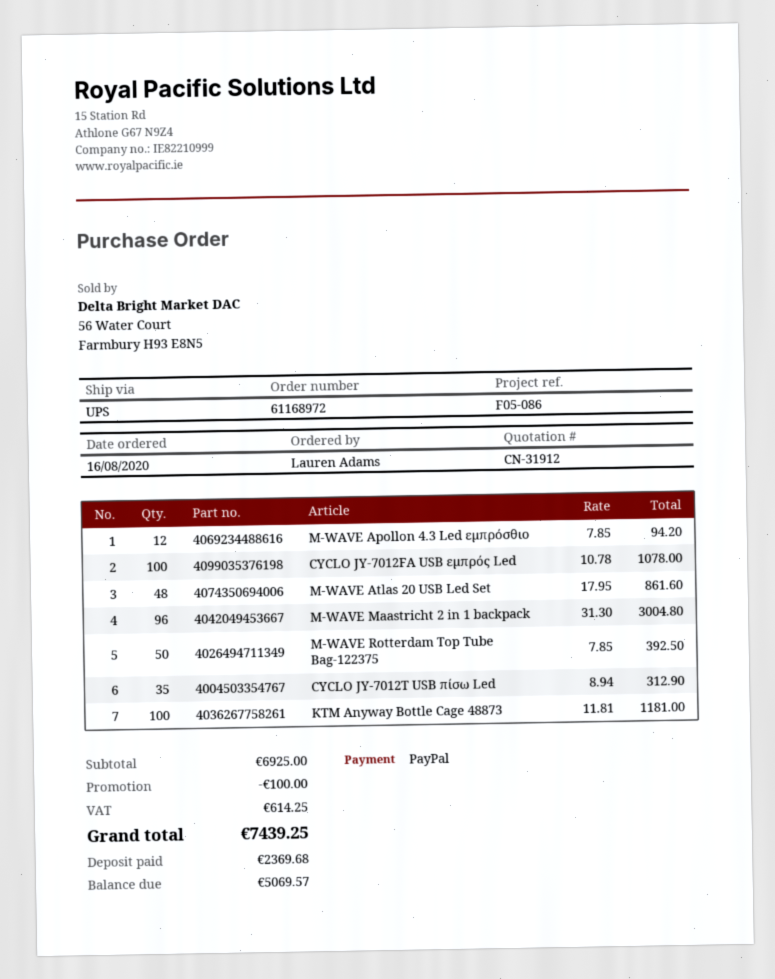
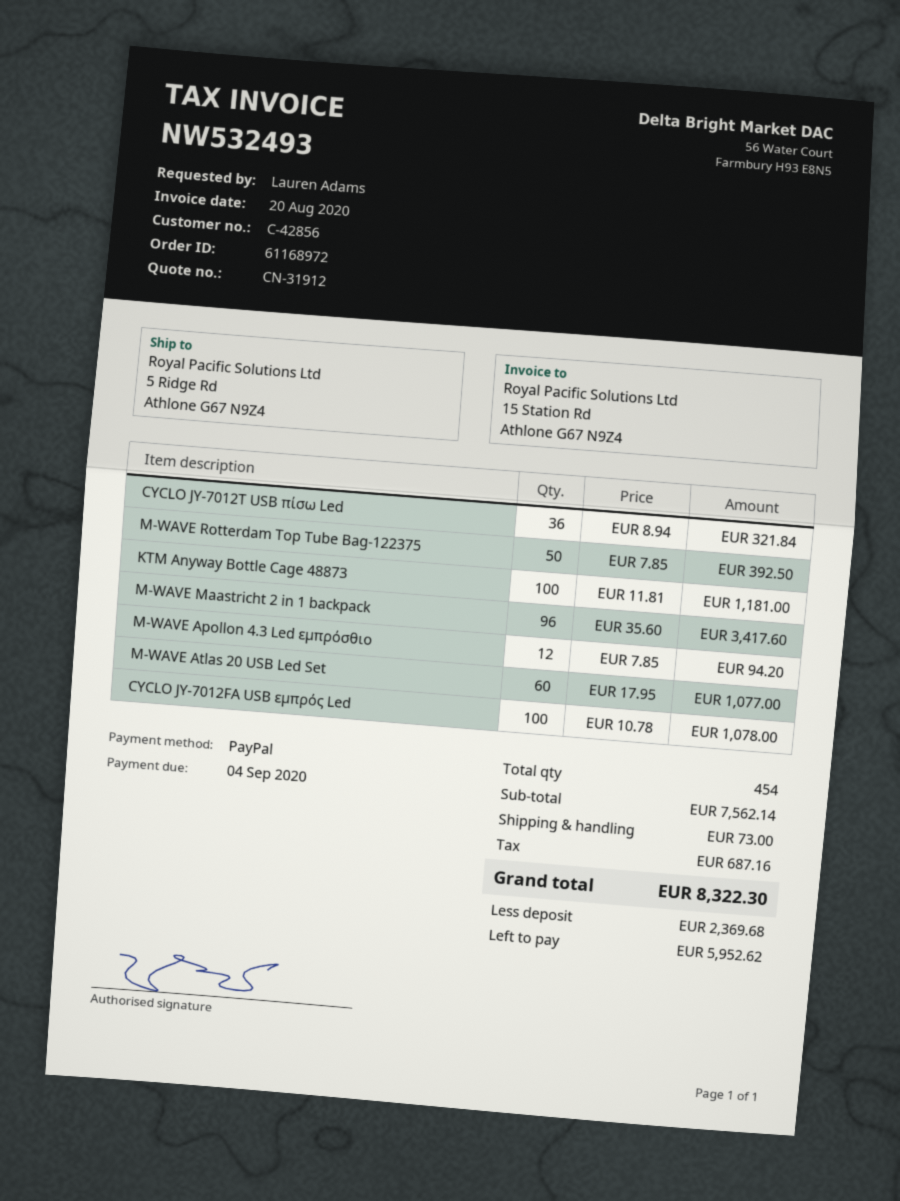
M-WAVE Atlas 20 USB Led Set: 48 x 17.95 = 861.60 -> 60 x 17.95 = 1077.00
M-WAVE Maastricht 2 in 1 backpack: 96 x 31.30 = 3004.80 -> 96 x 35.60 = 3417.60
CYCLO JY-7012T USB πίσω Led: 35 x 8.94 = 312.90 -> 36 x 8.94 = 321.84
subtotal: 6925.00 -> 7562.14
discount: 100.00 -> none
shipping: none -> 73.00
tax: 614.25 -> 687.16
total: 7439.25 -> 8322.30
balance: 5069.57 -> 5952.62

